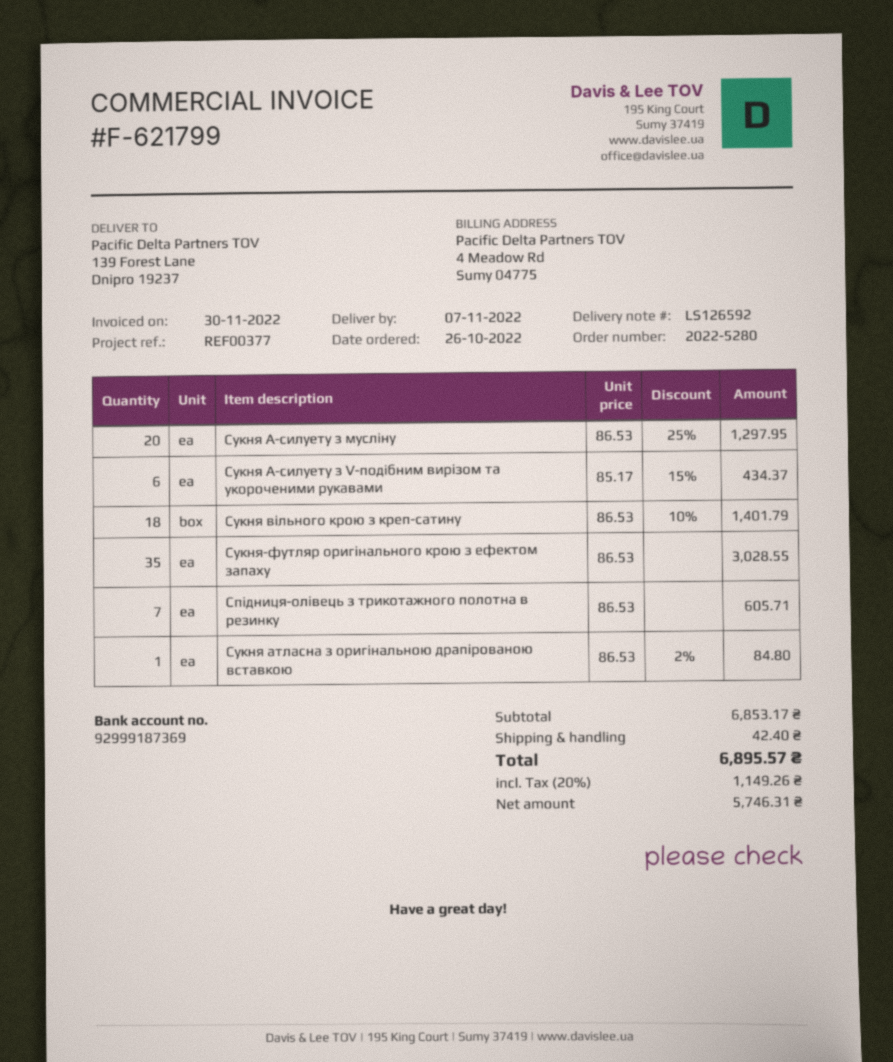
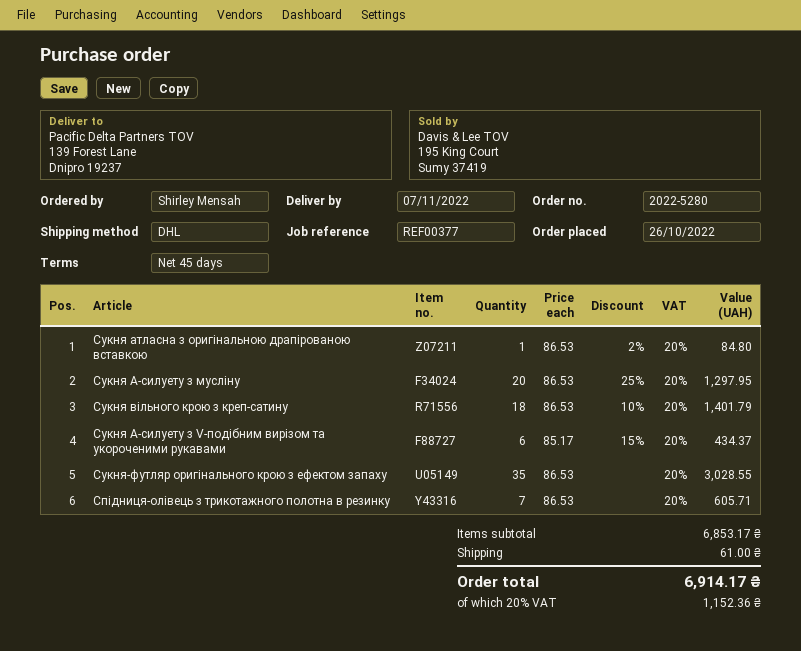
shipping: 42.40 -> 61.00
tax: 20% = 1149.26 -> 20% = 1152.36
total: 6895.57 -> 6914.17

